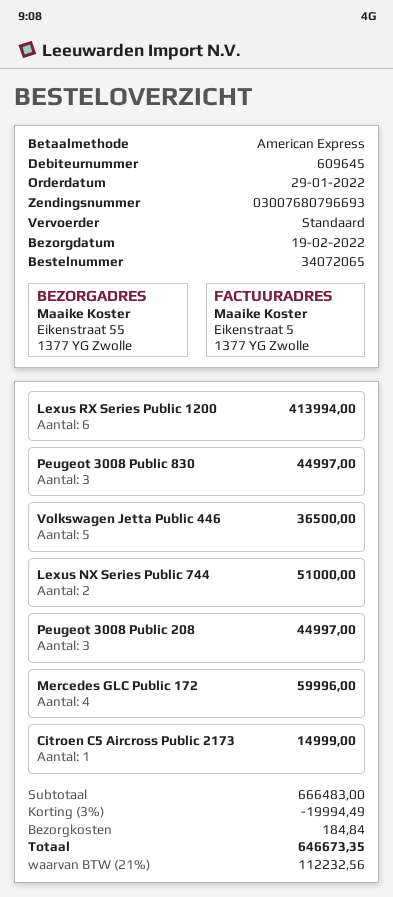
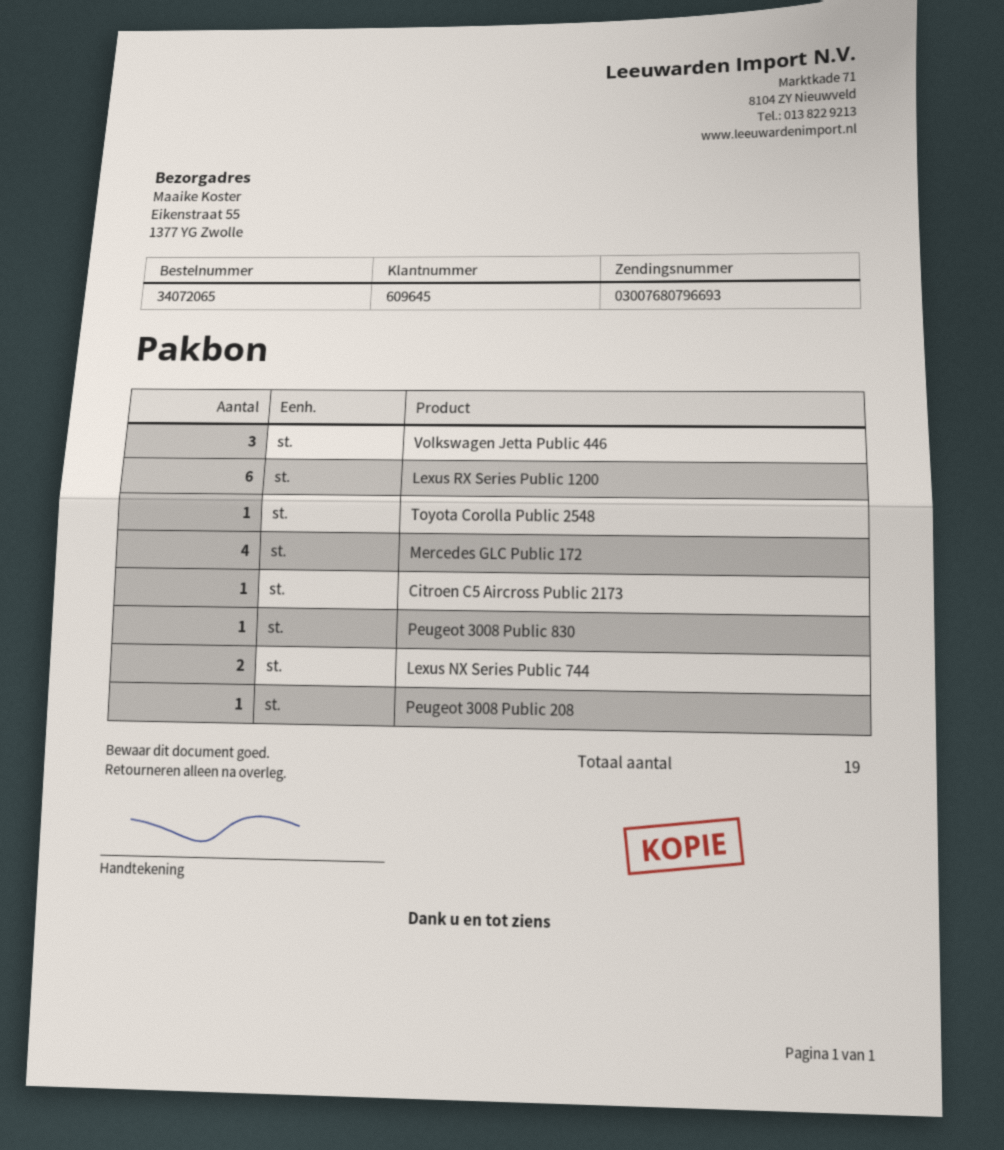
Peugeot 3008 Public 830: 3 -> 1
Volkswagen Jetta Public 446: 5 -> 3
Peugeot 3008 Public 208: 3 -> 1
Toyota Corolla Public 2548: none -> 1

